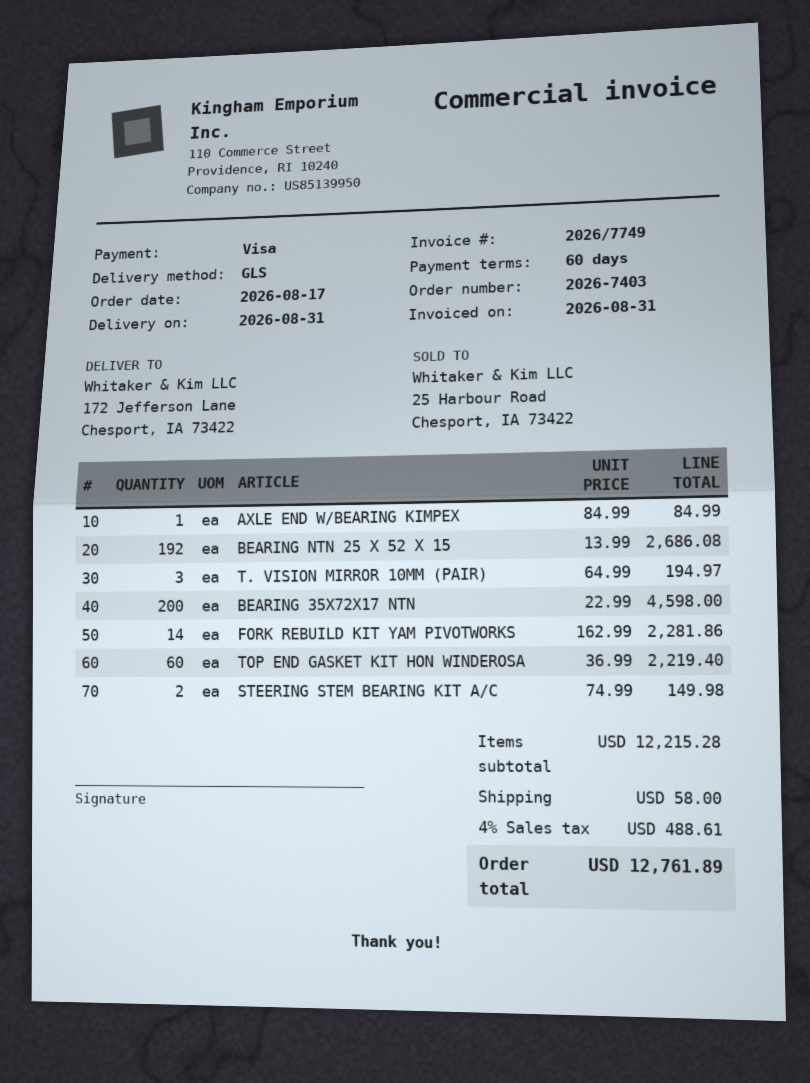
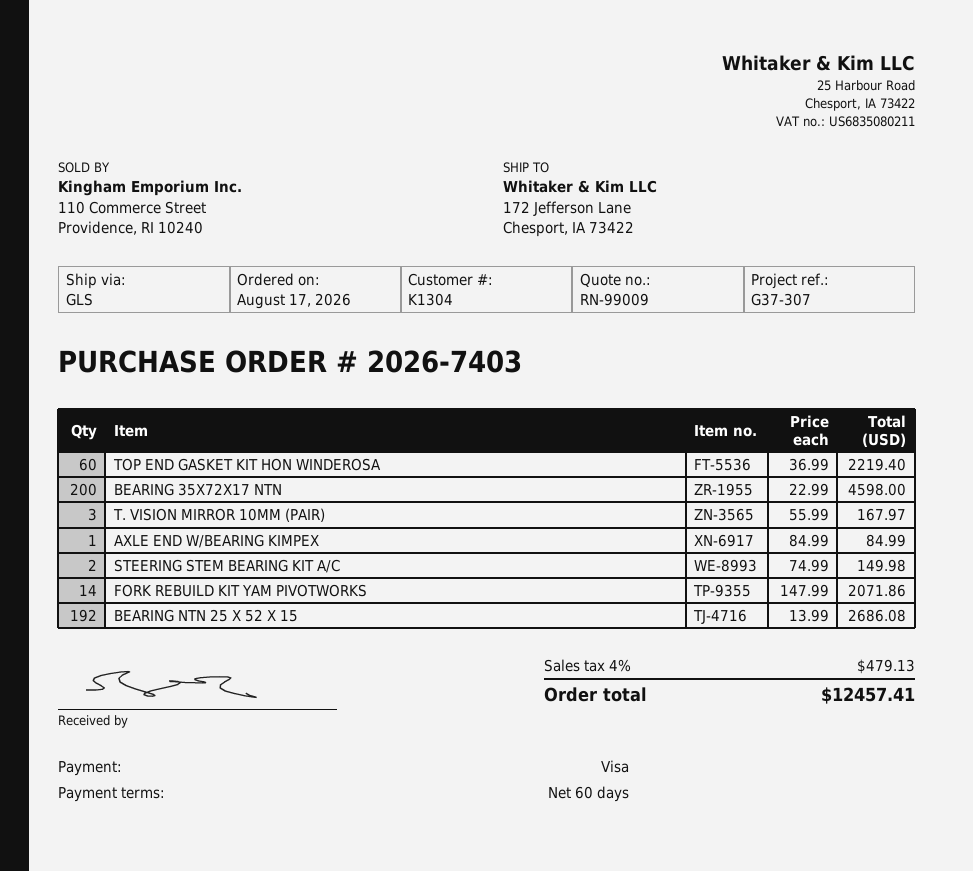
T. VISION MIRROR 10MM (PAIR): 3 x 64.99 = 194.97 -> 3 x 55.99 = 167.97
FORK REBUILD KIT YAM PIVOTWORKS: 14 x 162.99 = 2281.86 -> 14 x 147.99 = 2071.86
shipping: 58.00 -> none
tax: 4% = 488.61 -> 4% = 479.13
total: 12761.89 -> 12457.41

